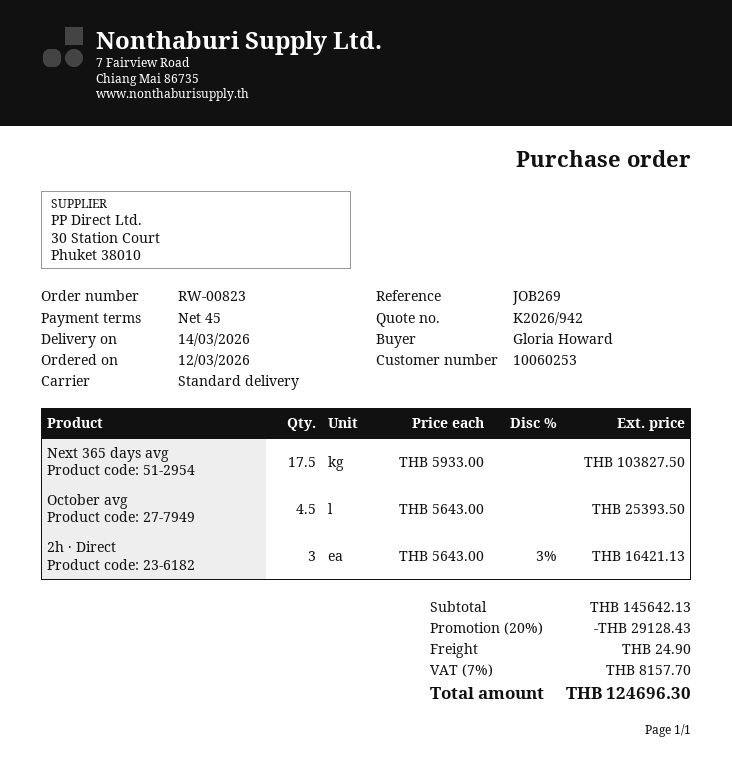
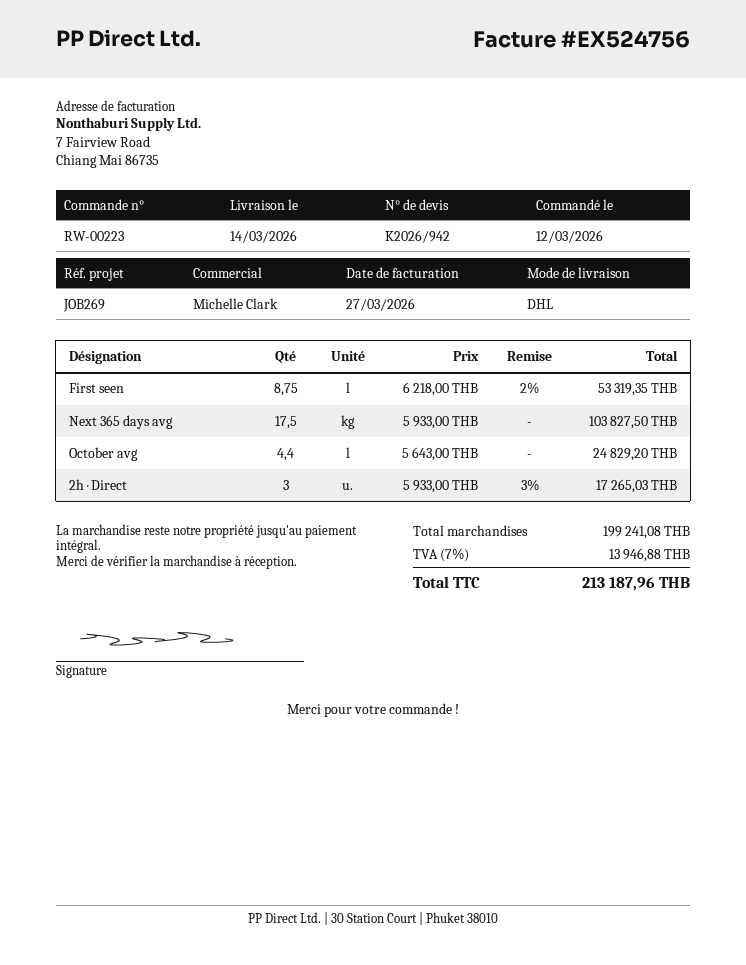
order number: RW-00823 -> RW-00223
shipping method: standard -> DHL
October avg: 4.5 x 5643.00 = 25393.50 -> 4.4 x 5643.00 = 24829.20
2h · Direct: 3 x 5643.00 - 3% = 16421.13 -> 3 x 5933.00 - 3% = 17265.03
First seen: none -> 8.75 x 6218.00 - 2% = 53319.35
subtotal: 145642.13 -> 199241.08
discount: 20% = 29128.43 -> none
shipping: 24.90 -> none
tax: 7% = 8157.70 -> 7% = 13946.88
total: 124696.30 -> 213187.96

